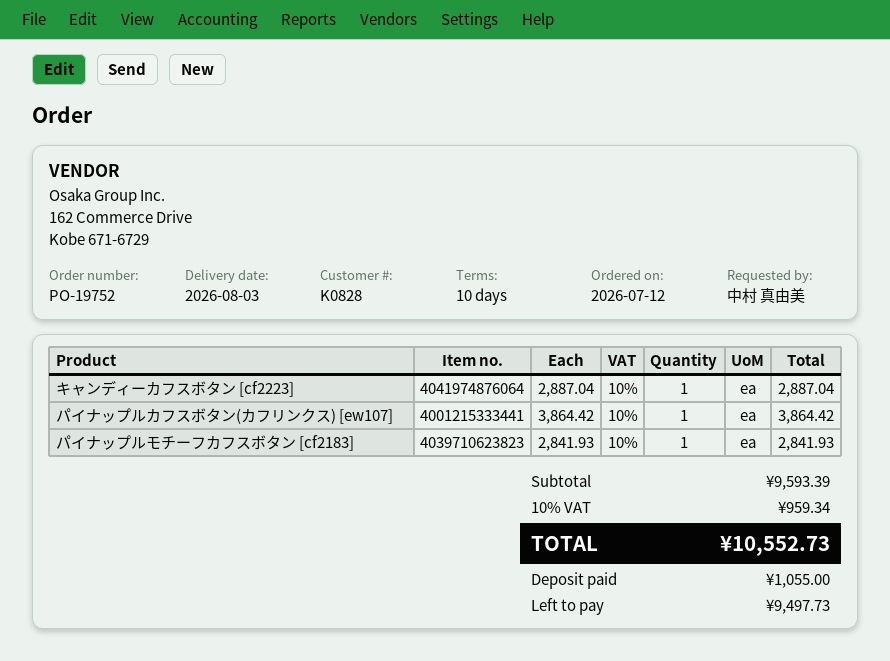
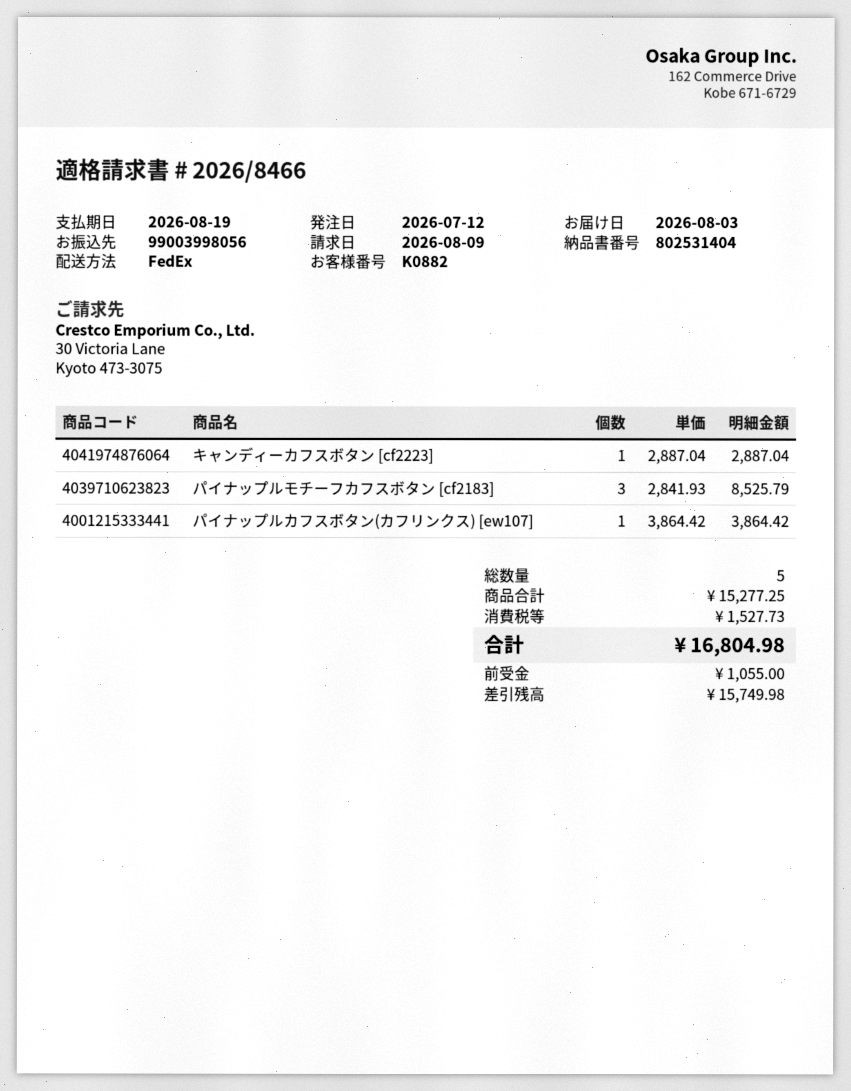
customer number: K0828 -> K0882
パイナップルモチーフカフスボタン [cf2183]: 1 x 2841.93 = 2841.93 -> 3 x 2841.93 = 8525.79
subtotal: 9593.39 -> 15277.25
tax: 959.34 -> 1527.73
total: 10552.73 -> 16804.98
balance: 9497.73 -> 15749.98

